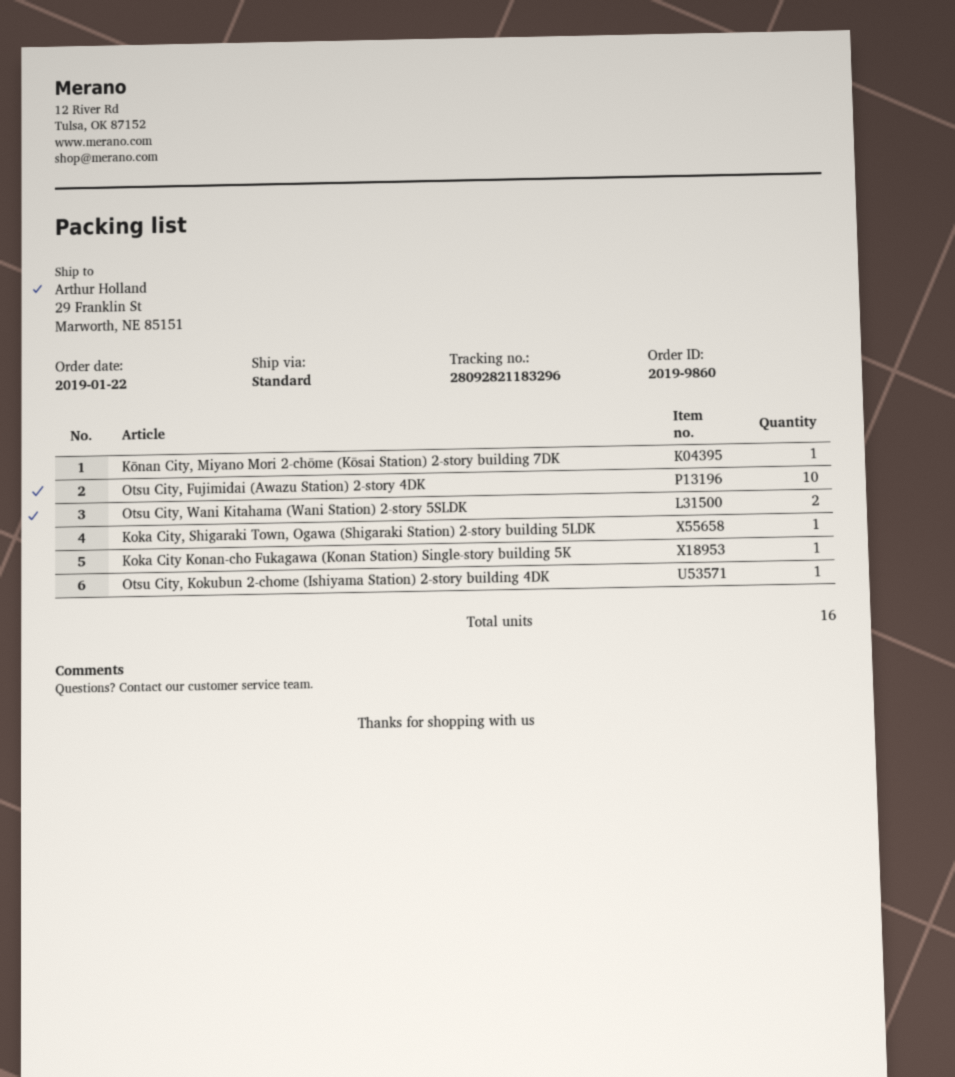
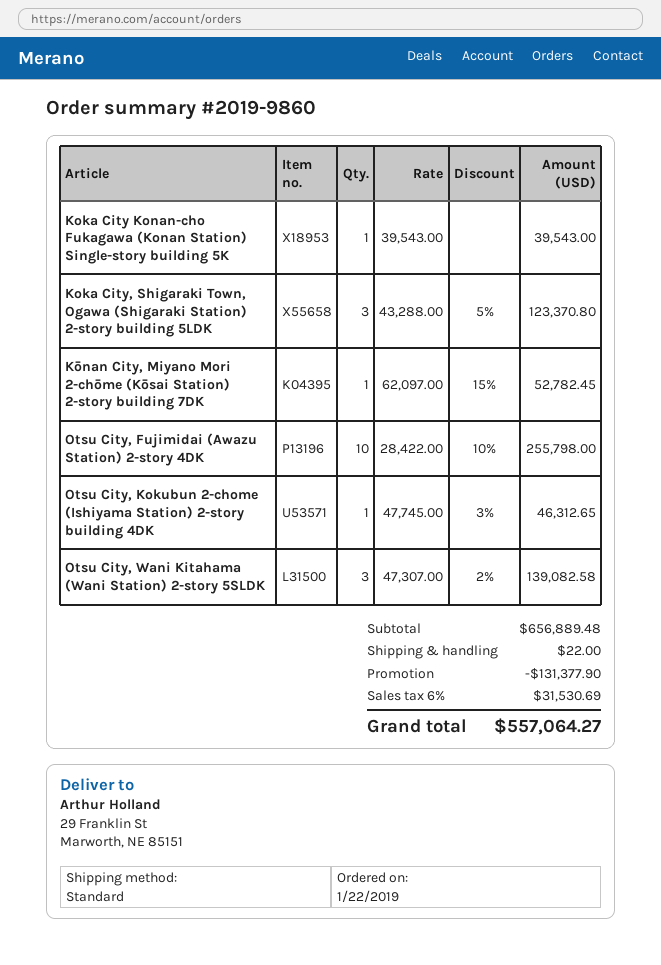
Otsu City, Wani Kitahama (Wani Station) 2-story 5SLDK: 2 -> 3
Koka City, Shigaraki Town, Ogawa (Shigaraki Station) 2-story building 5LDK: 1 -> 3

